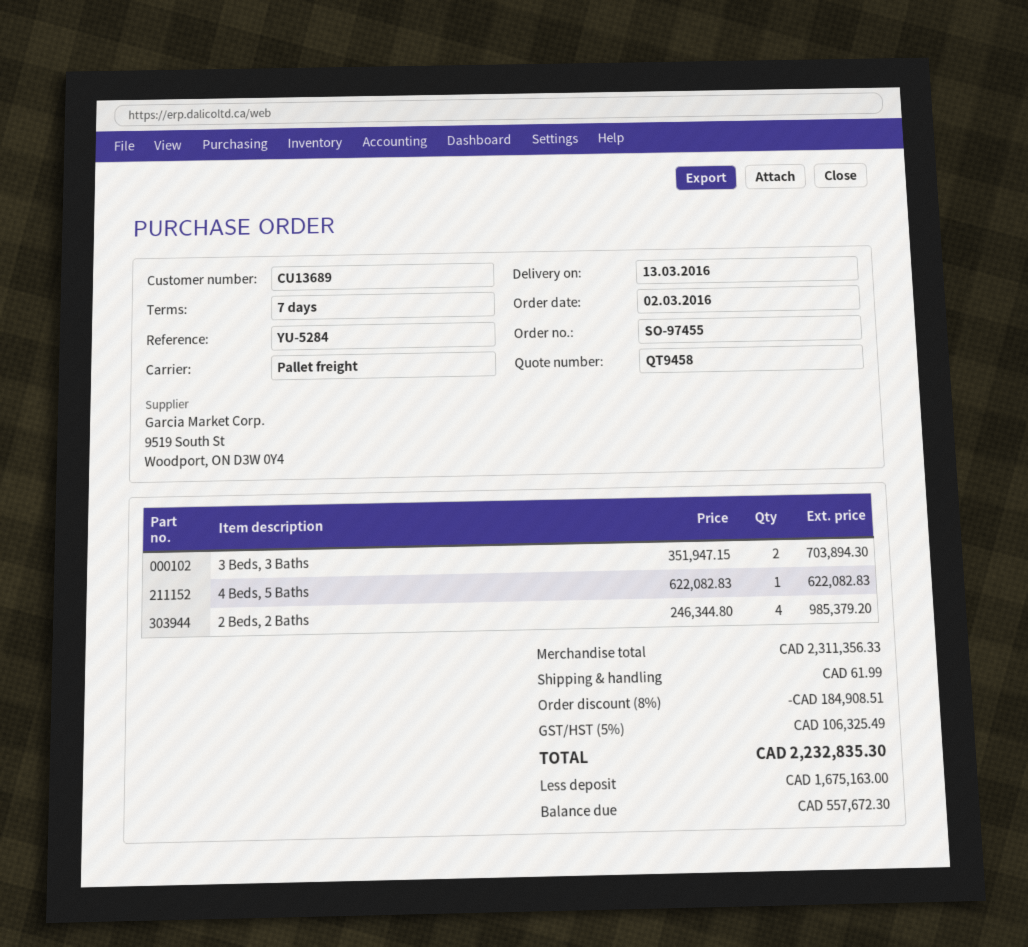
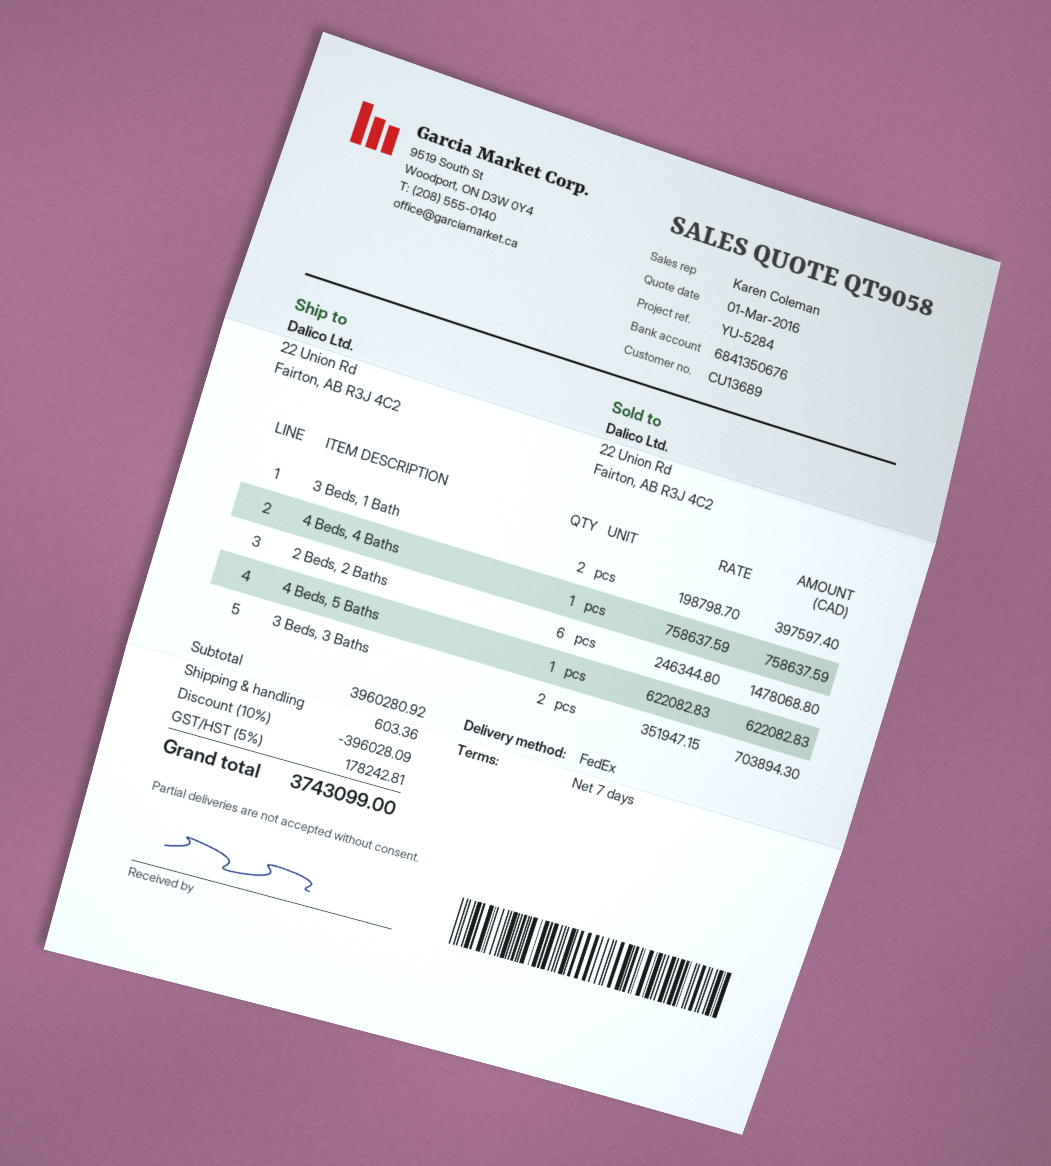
quote number: QT9458 -> QT9058
shipping method: pallet freight -> FedEx
2 Beds, 2 Baths: 4 x 246344.80 = 985379.20 -> 6 x 246344.80 = 1478068.80
3 Beds, 1 Bath: none -> 2 x 198798.70 = 397597.40
4 Beds, 4 Baths: none -> 1 x 758637.59 = 758637.59
subtotal: 2311356.33 -> 3960280.92
discount: 8% = 184908.51 -> 10% = 396028.09
shipping: 61.99 -> 603.36
tax: 5% = 106325.49 -> 5% = 178242.81
total: 2232835.30 -> 3743099.00

